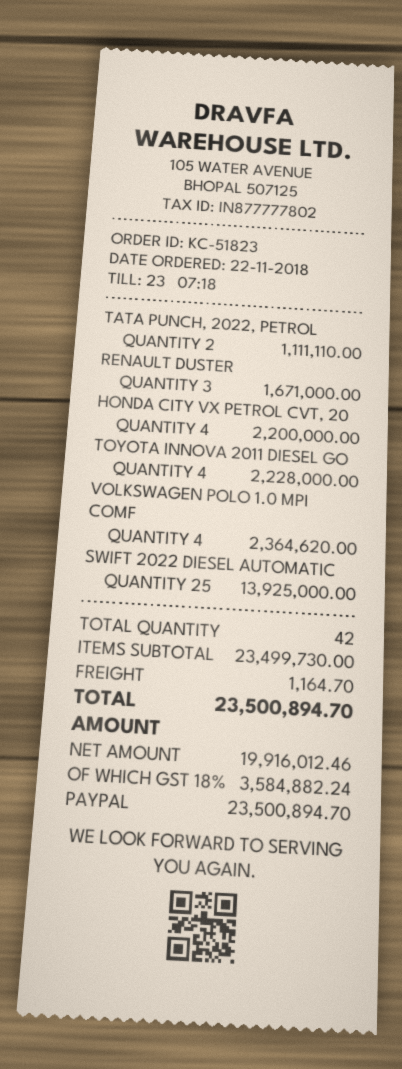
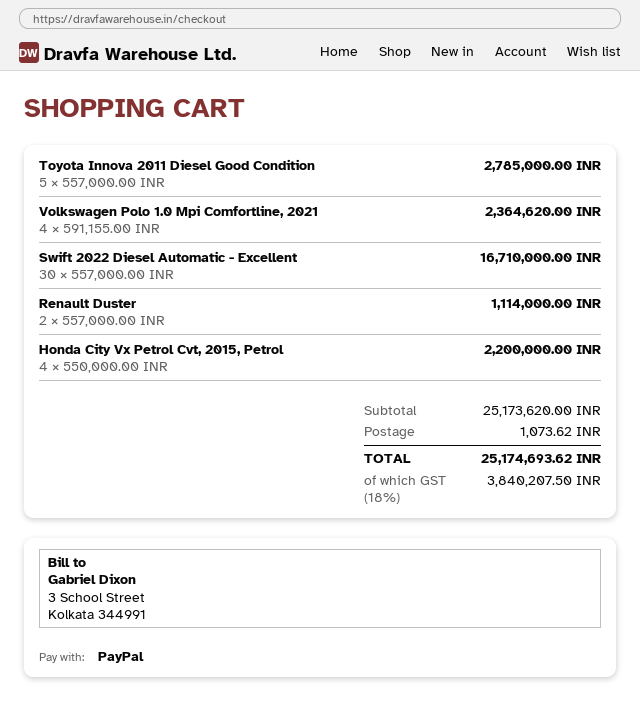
TATA PUNCH, 2022, PETROL: 2 for 1111110.00 -> none
RENAULT DUSTER: 3 for 1671000.00 -> 2 for 1114000.00
TOYOTA INNOVA 2011 DIESEL GO: 4 for 2228000.00 -> 5 for 2785000.00
SWIFT 2022 DIESEL AUTOMATIC: 25 for 13925000.00 -> 30 for 16710000.00
subtotal: 23499730.00 -> 25173620.00
shipping: 1164.70 -> 1073.62
tax: 18% = 3584882.24 -> 18% = 3840207.50
total: 23500894.70 -> 25174693.62

